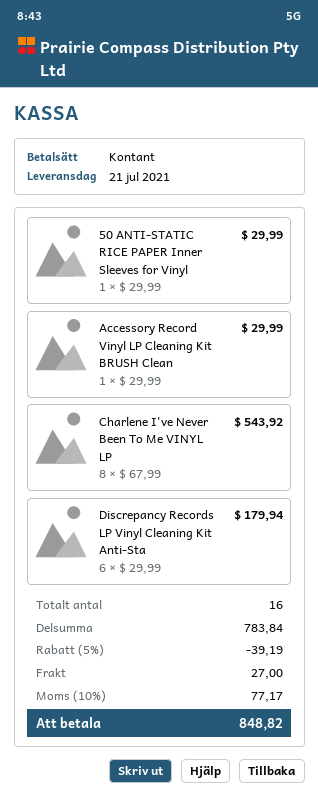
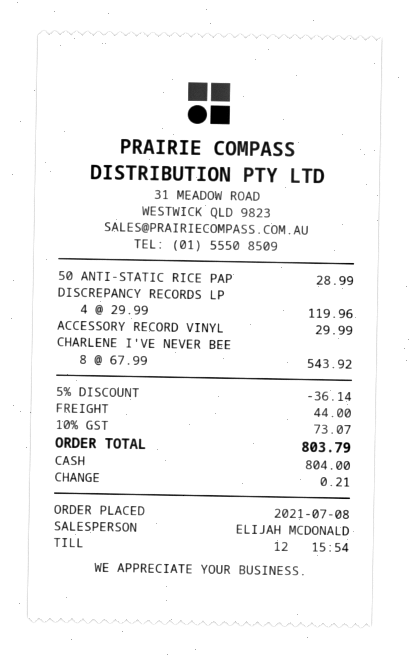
50 ANTI-STATIC RICE PAPER Inner Sleeves for Vinyl: 1 x 29.99 = 29.99 -> 1 x 28.99 = 28.99
Discrepancy Records LP Vinyl Cleaning Kit Anti-Sta: 6 x 29.99 = 179.94 -> 4 x 29.99 = 119.96
discount: 5% = 39.19 -> 5% = 36.14
shipping: 27.00 -> 44.00
tax: 10% = 77.17 -> 10% = 73.07
total: 848.82 -> 803.79

